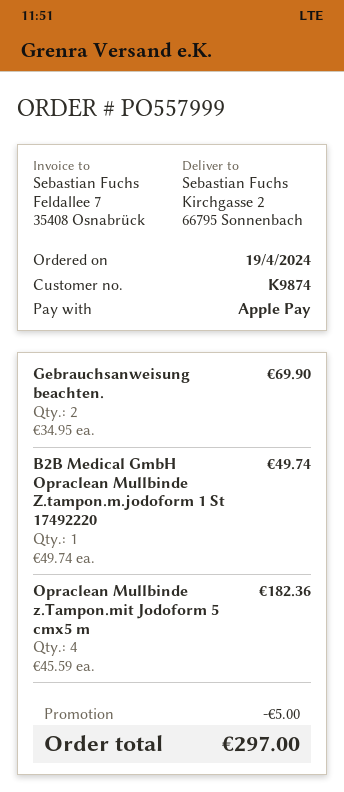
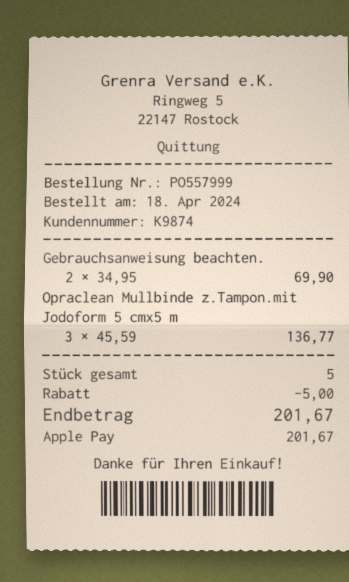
order date: 2024-04-19 -> 2024-04-18
B2B Medical GmbH Opraclean Mullbinde Z.tampon.m.jodoform 1 St 17492220: 1 x 49.74 = 49.74 -> none
Opraclean Mullbinde z.Tampon.mit Jodoform 5 cmx5 m: 4 x 45.59 = 182.36 -> 3 x 45.59 = 136.77
total: 297.00 -> 201.67

